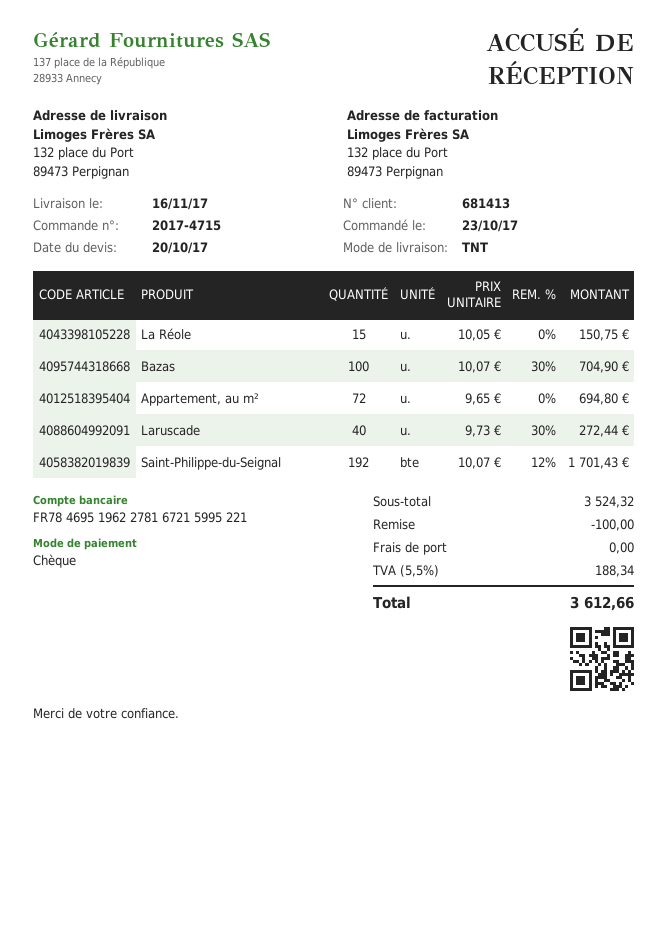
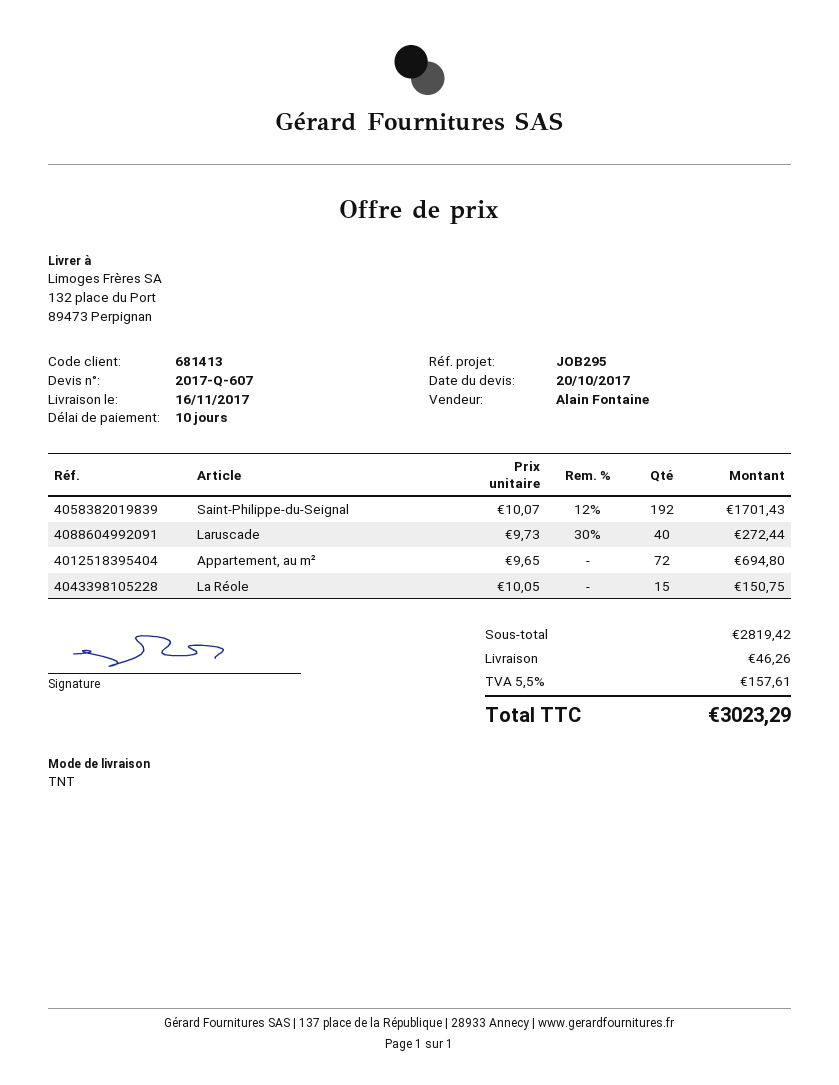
Bazas: 100 x 10.07 - 30% = 704.90 -> none
subtotal: 3524.32 -> 2819.42
discount: 100.00 -> none
shipping: 0.00 -> 46.26
tax: 5.5% = 188.34 -> 5.5% = 157.61
total: 3612.66 -> 3023.29

